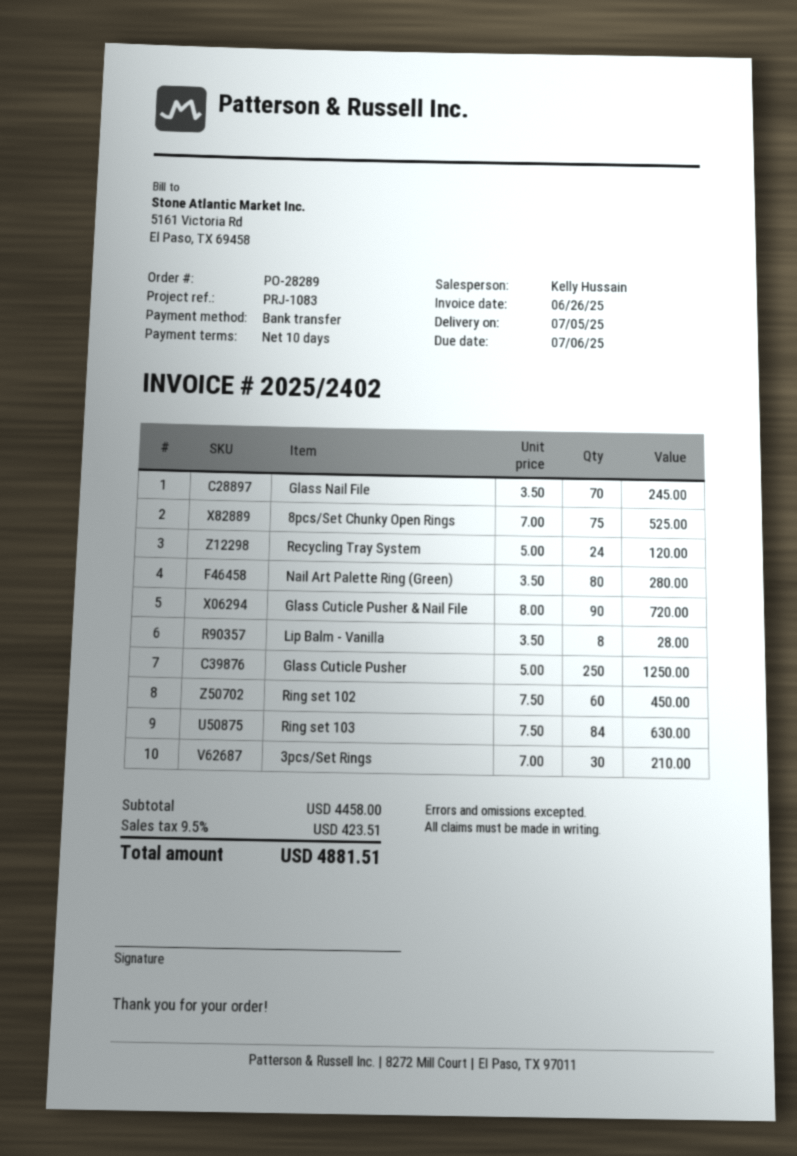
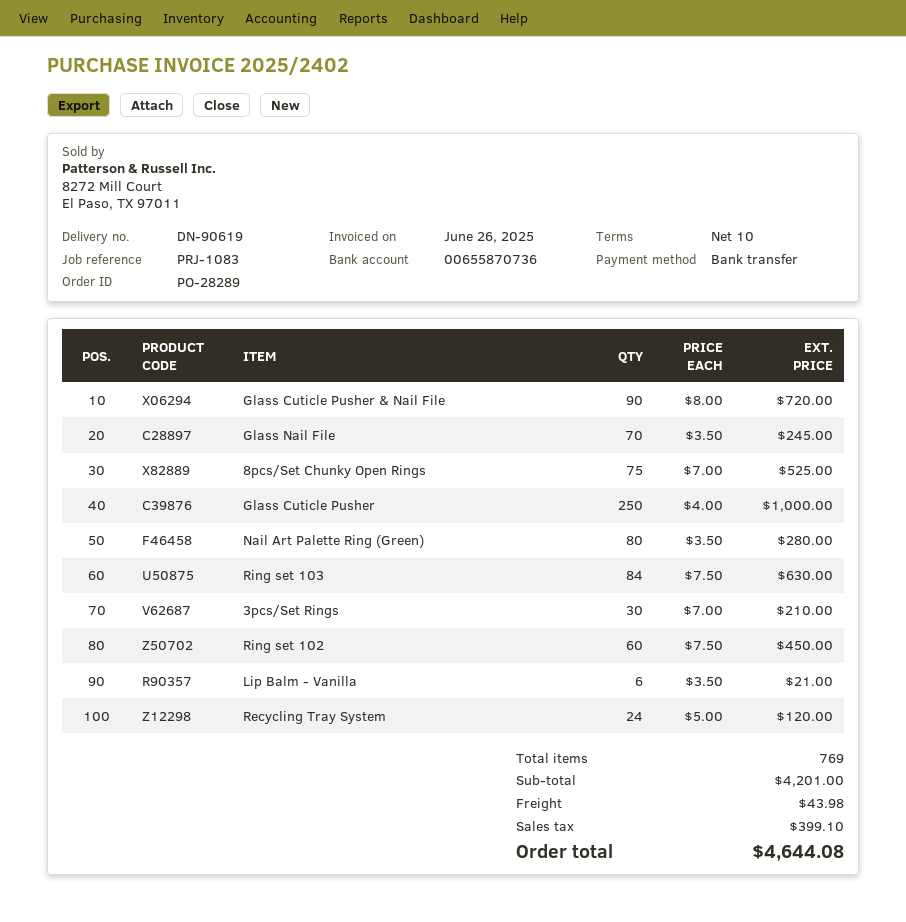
Lip Balm - Vanilla: 8 x 3.50 = 28.00 -> 6 x 3.50 = 21.00
Glass Cuticle Pusher: 250 x 5.00 = 1250.00 -> 250 x 4.00 = 1000.00
subtotal: 4458.00 -> 4201.00
shipping: none -> 43.98
tax: 423.51 -> 399.10
total: 4881.51 -> 4644.08

